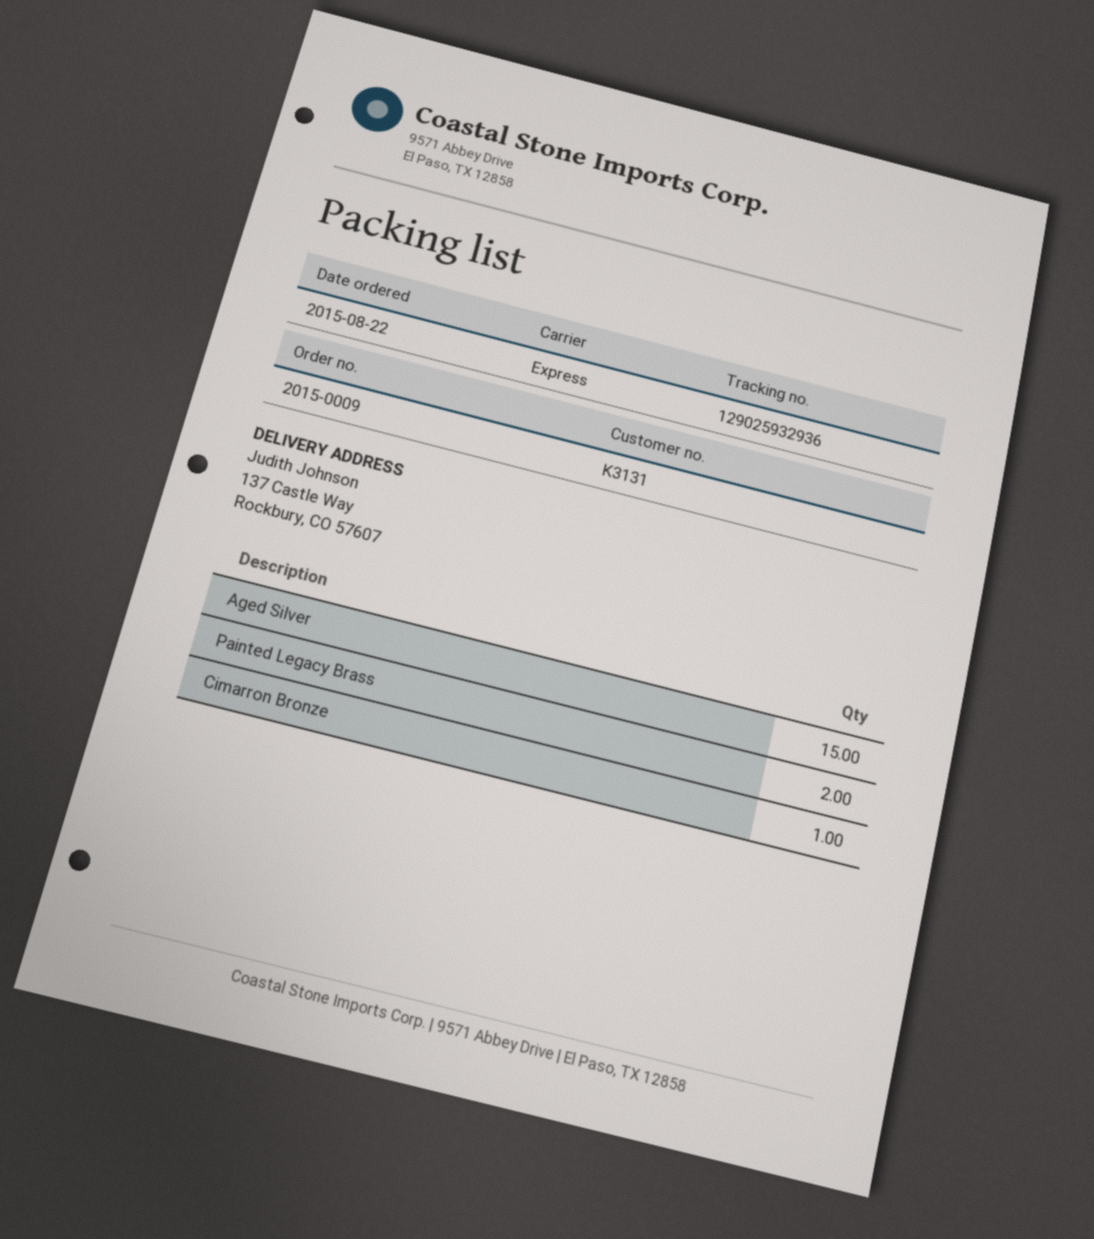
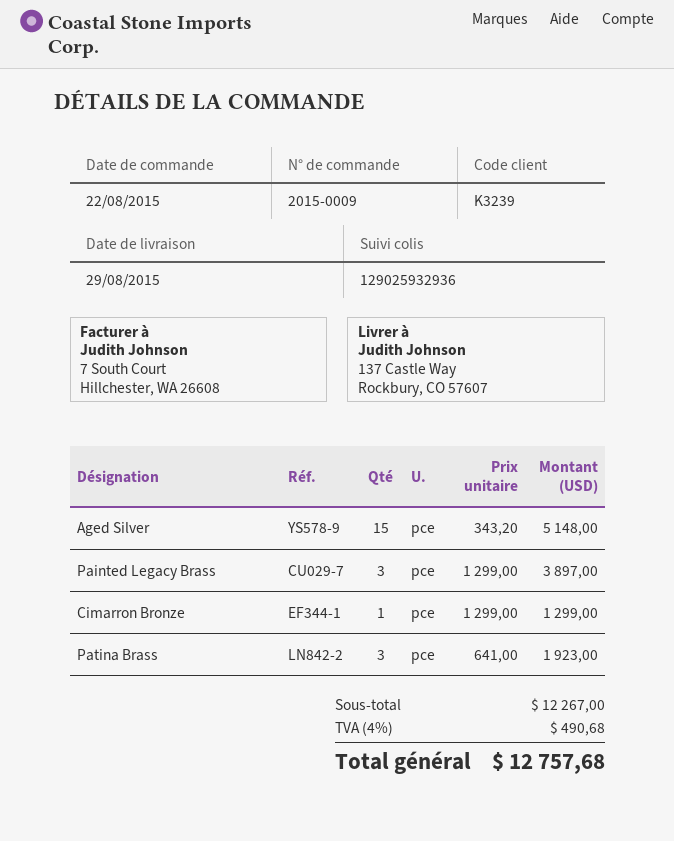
customer number: K3131 -> K3239
Painted Legacy Brass: 2 -> 3
Patina Brass: none -> 3

